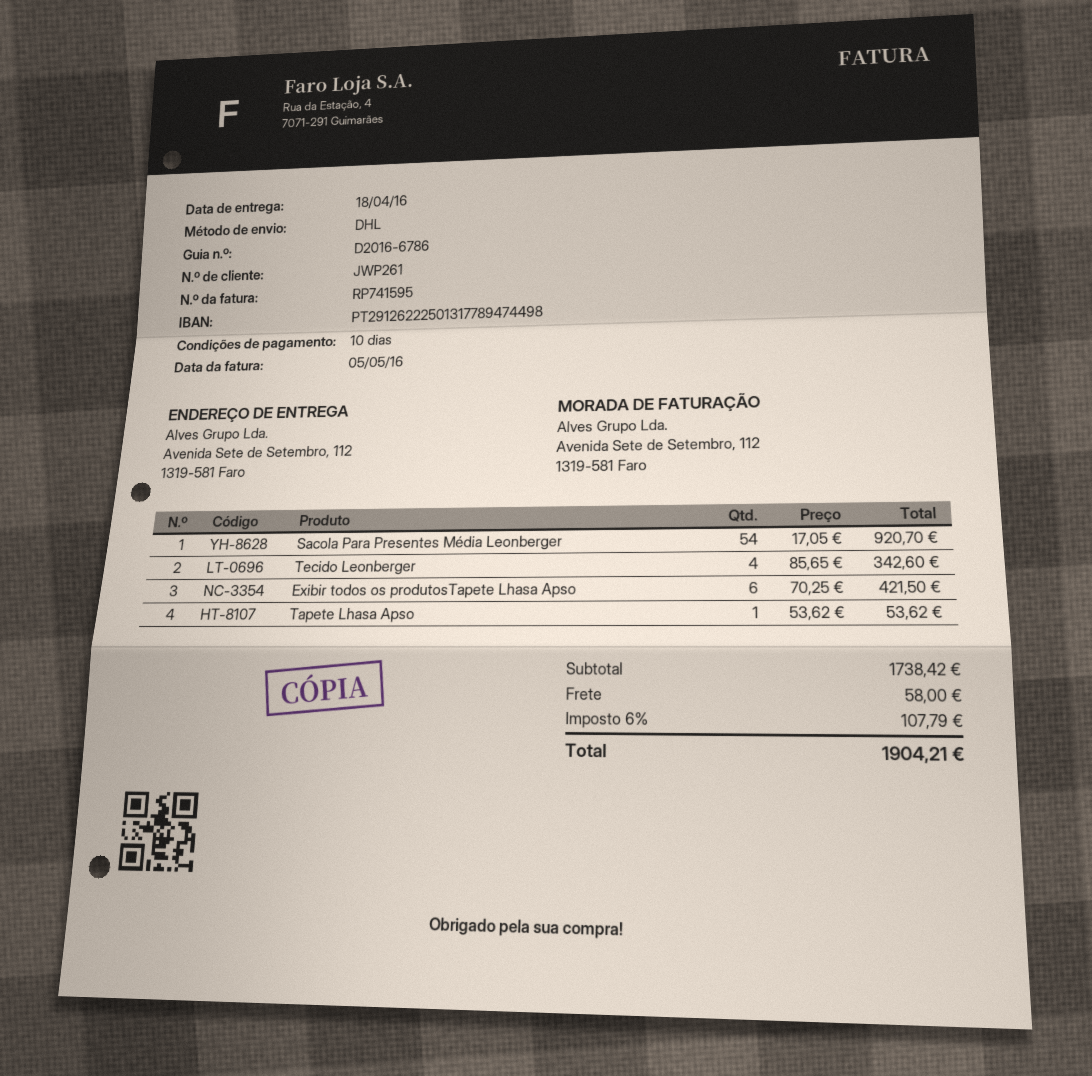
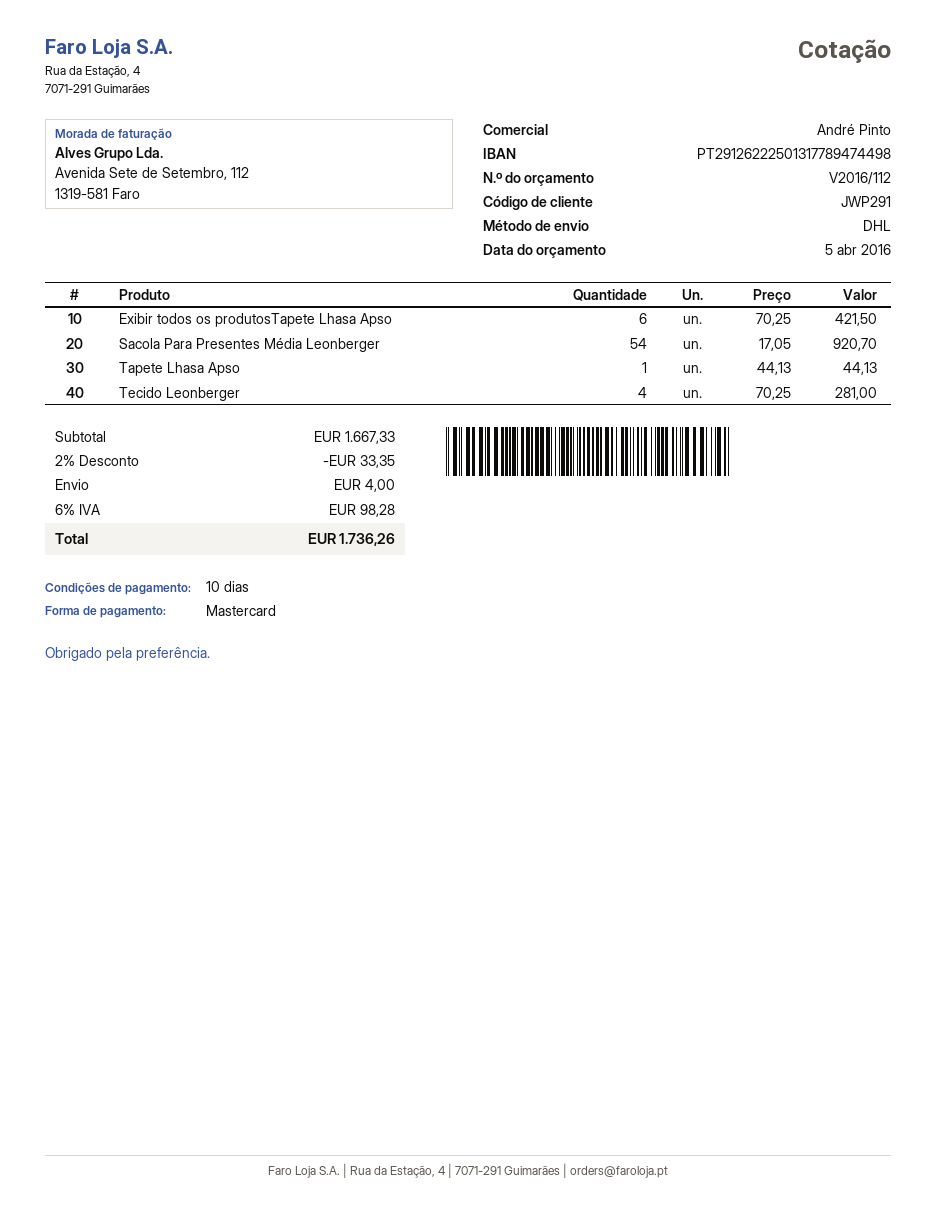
customer number: JWP261 -> JWP291
Tecido Leonberger: 4 x 85.65 = 342.60 -> 4 x 70.25 = 281.00
Tapete Lhasa Apso: 1 x 53.62 = 53.62 -> 1 x 44.13 = 44.13
subtotal: 1738.42 -> 1667.33
discount: none -> 2% = 33.35
shipping: 58.00 -> 4.00
tax: 6% = 107.79 -> 6% = 98.28
total: 1904.21 -> 1736.26

